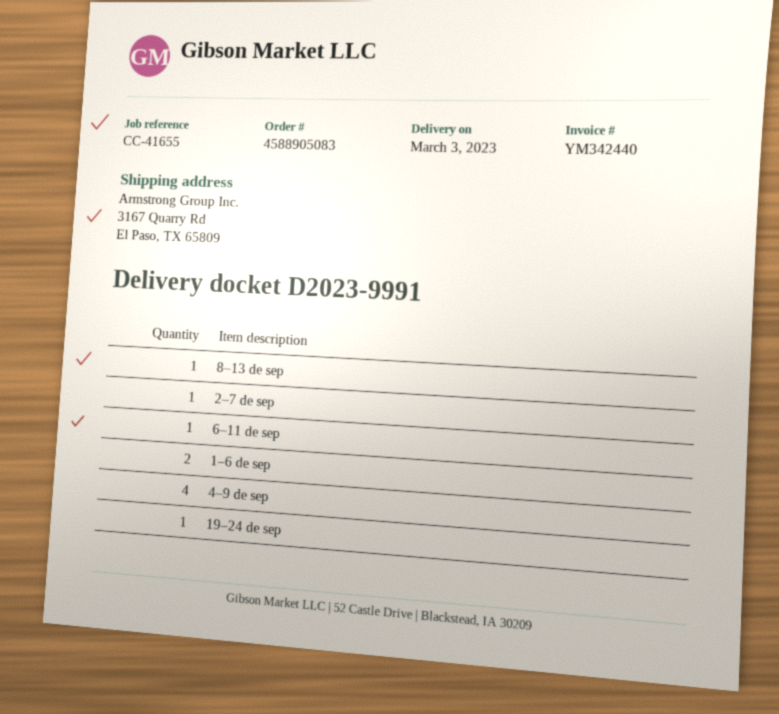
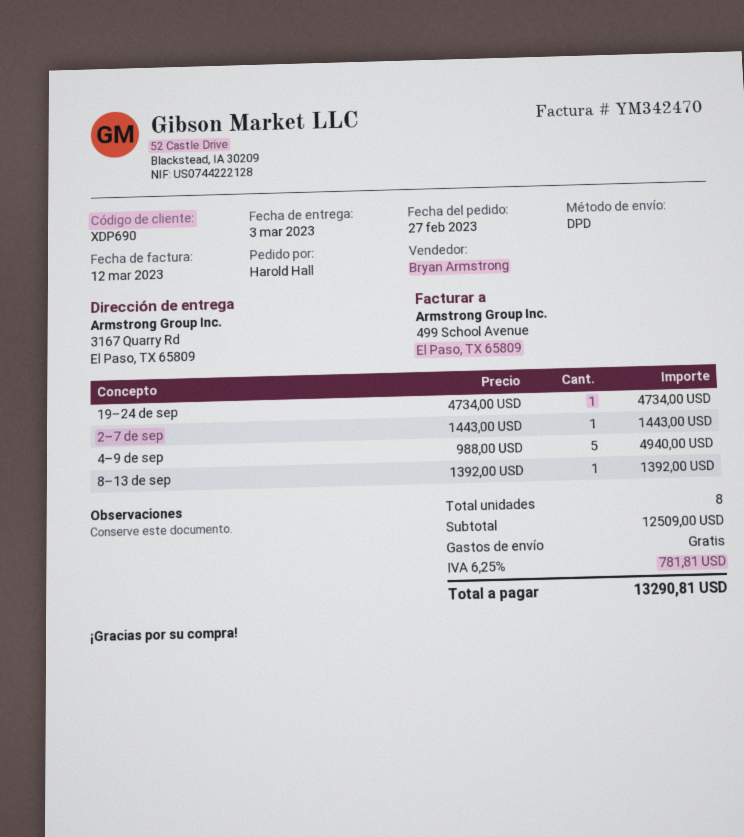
invoice number: YM342440 -> YM342470
6–11 de sep: 1 -> none
1–6 de sep: 2 -> none
4–9 de sep: 4 -> 5

